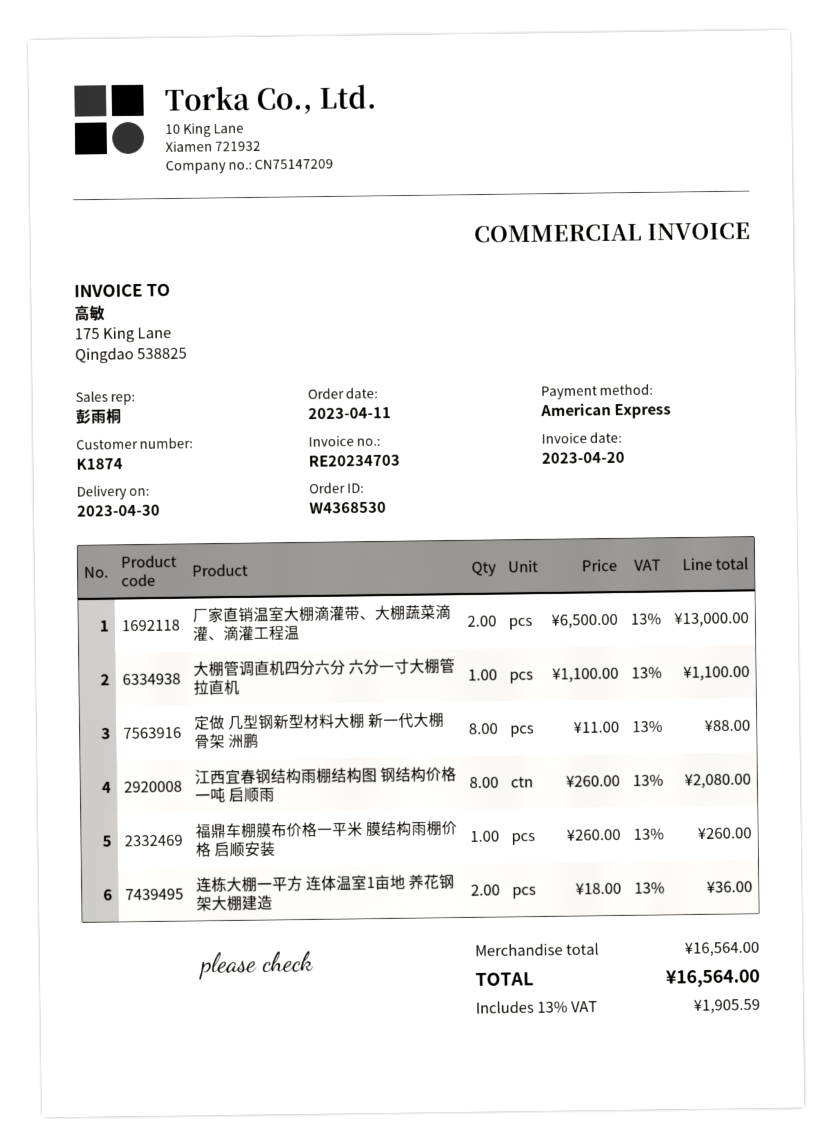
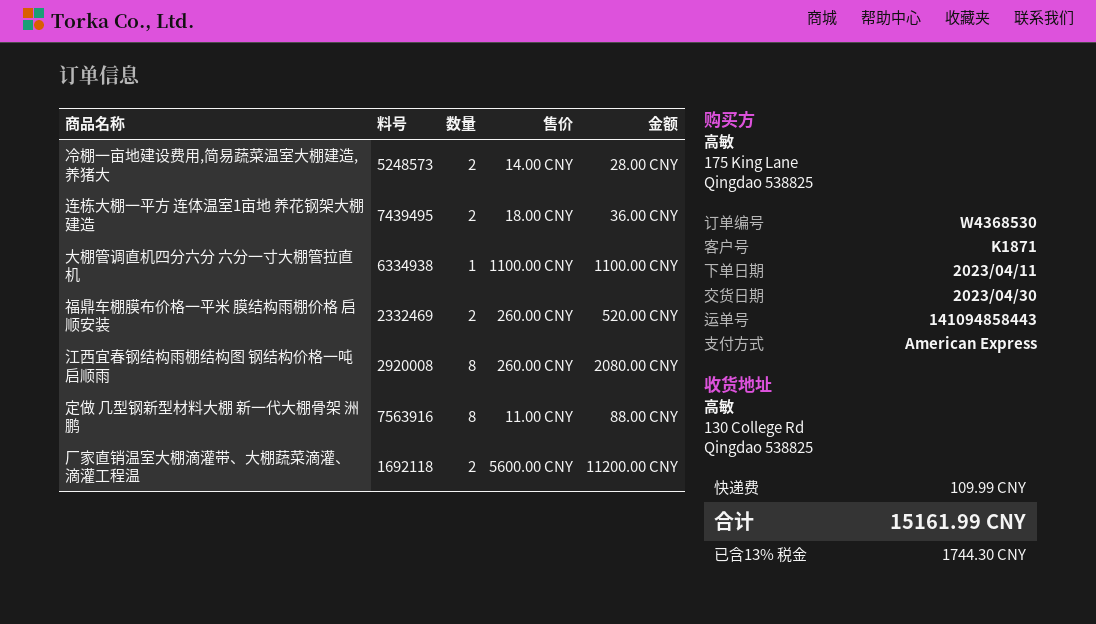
customer number: K1874 -> K1871
厂家直销温室大棚滴灌带、大棚蔬菜滴灌、滴灌工程温: 2 x 6500.00 = 13000.00 -> 2 x 5600.00 = 11200.00
福鼎车棚膜布价格一平米 膜结构雨棚价格 启顺安装: 1 x 260.00 = 260.00 -> 2 x 260.00 = 520.00
冷棚一亩地建设费用,简易蔬菜温室大棚建造,养猪大: none -> 2 x 14.00 = 28.00
shipping: none -> 109.99
tax: 13% = 1905.59 -> 13% = 1744.30
total: 16564.00 -> 15161.99

